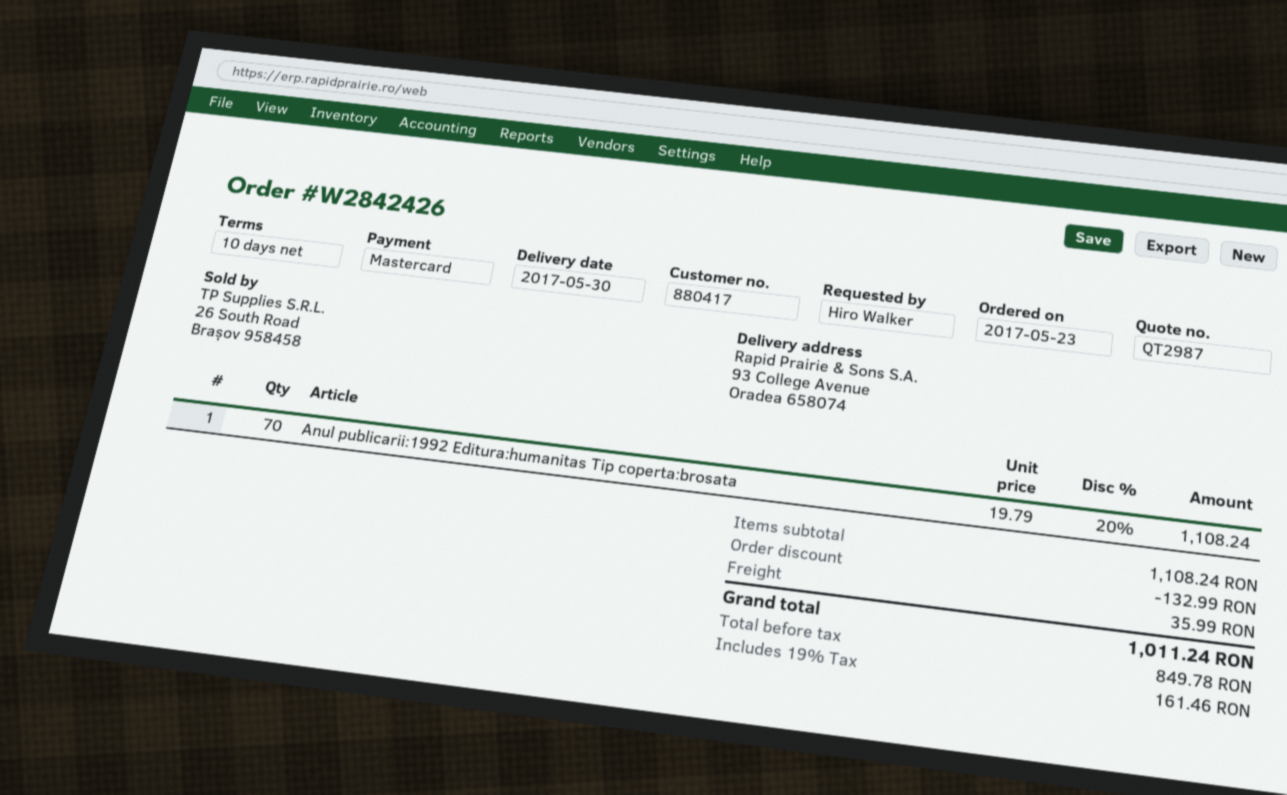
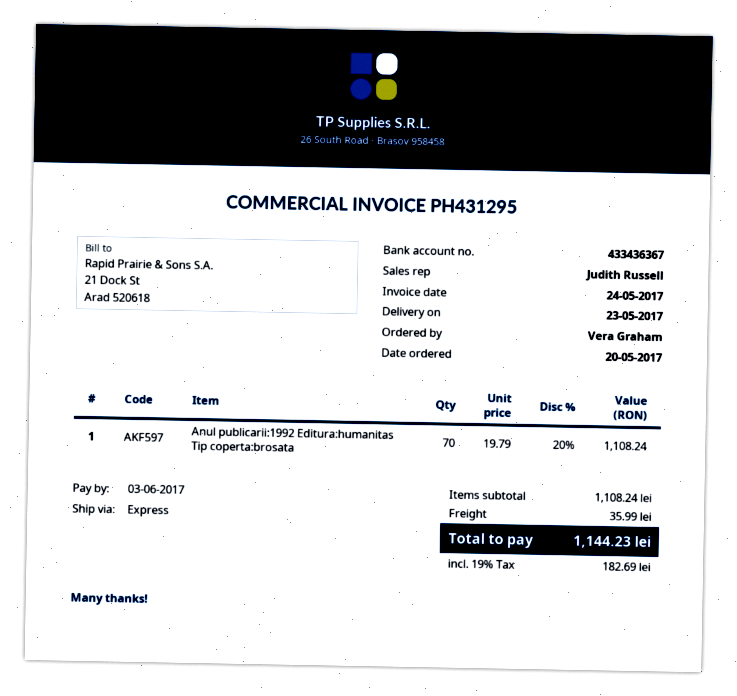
order date: 2017-05-23 -> 2017-05-20
delivery date: 2017-05-30 -> 2017-05-23
ordered by: Hiro Walker -> Vera Graham
discount: 132.99 -> none
tax: 19% = 161.46 -> 19% = 182.69
total: 1011.24 -> 1144.23

